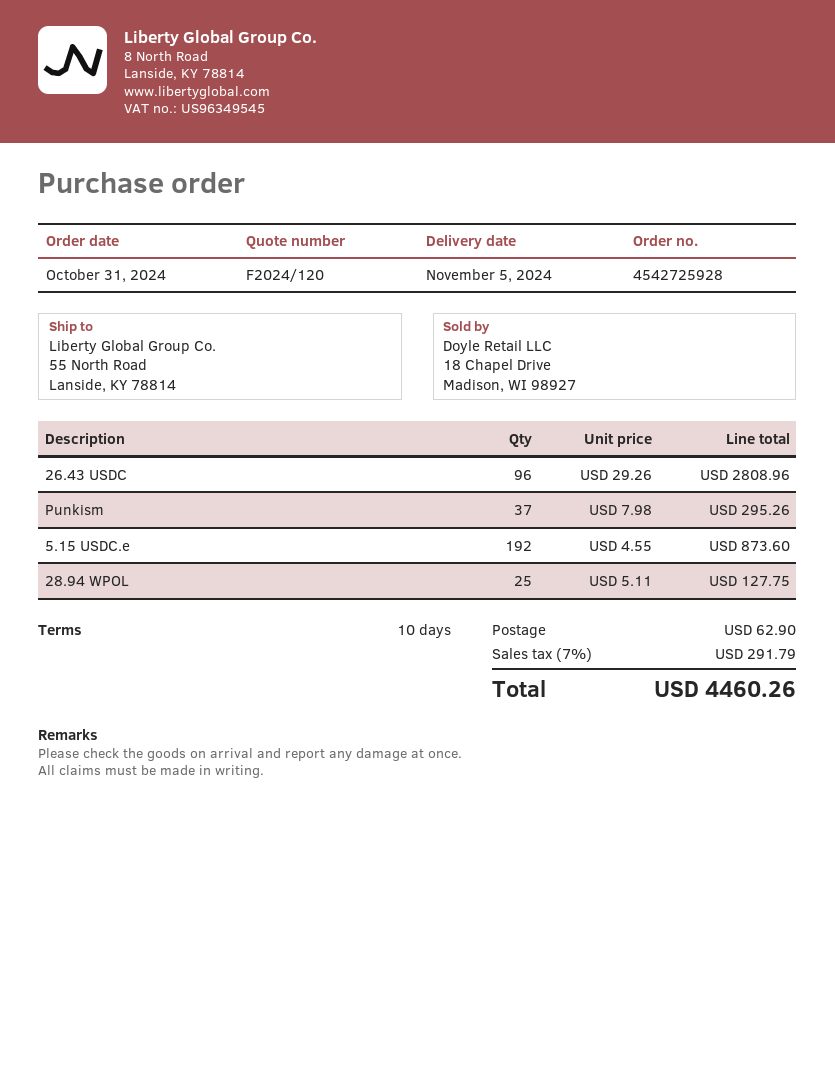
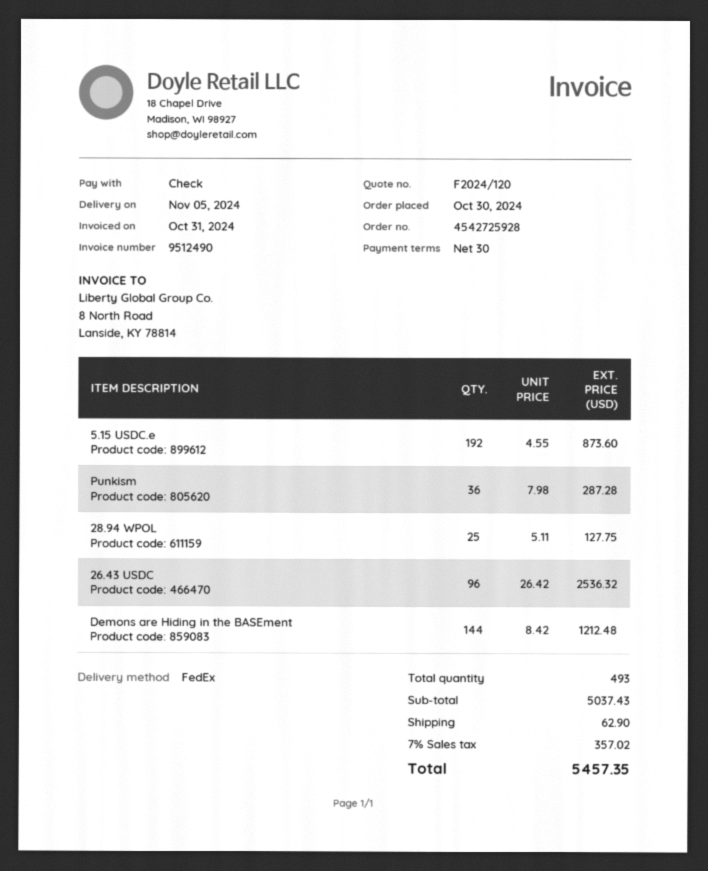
order date: 2024-10-31 -> 2024-10-30
payment terms: 10 days -> 30 days
26.43 USDC: 96 x 29.26 = 2808.96 -> 96 x 26.42 = 2536.32
Punkism: 37 x 7.98 = 295.26 -> 36 x 7.98 = 287.28
Demons are Hiding in the BASEment: none -> 144 x 8.42 = 1212.48
tax: 7% = 291.79 -> 7% = 357.02
total: 4460.26 -> 5457.35

